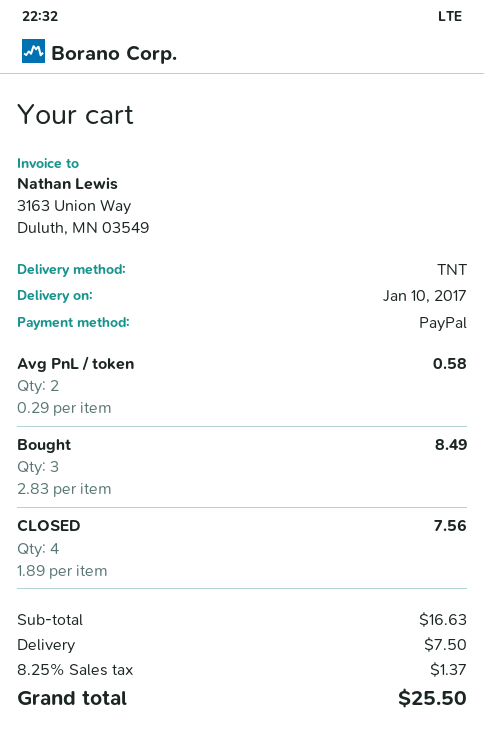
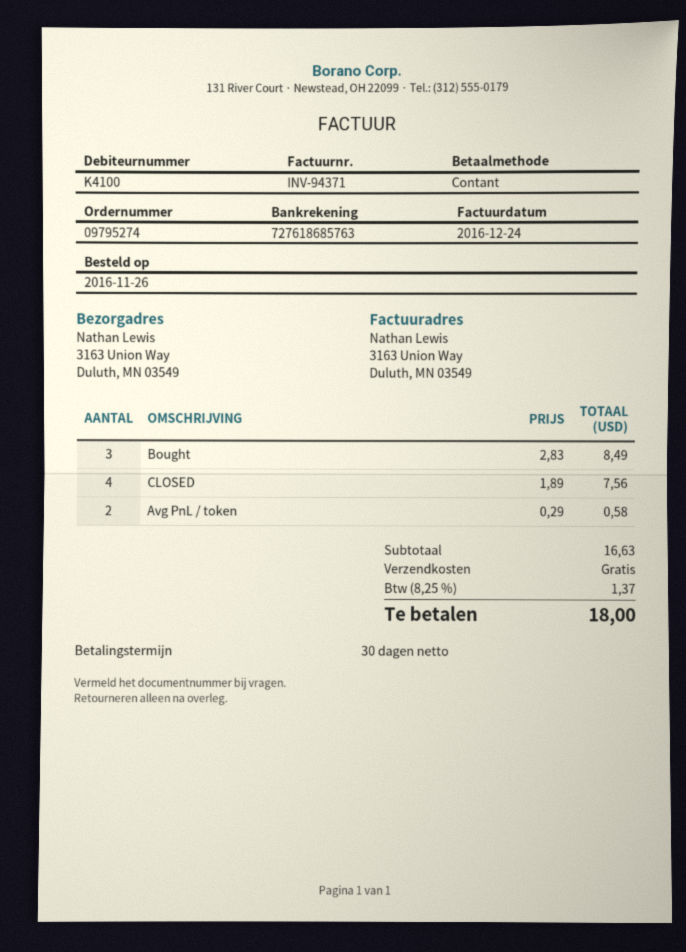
payment method: PayPal -> cash
shipping: 7.50 -> 0.00
total: 25.50 -> 18.00

